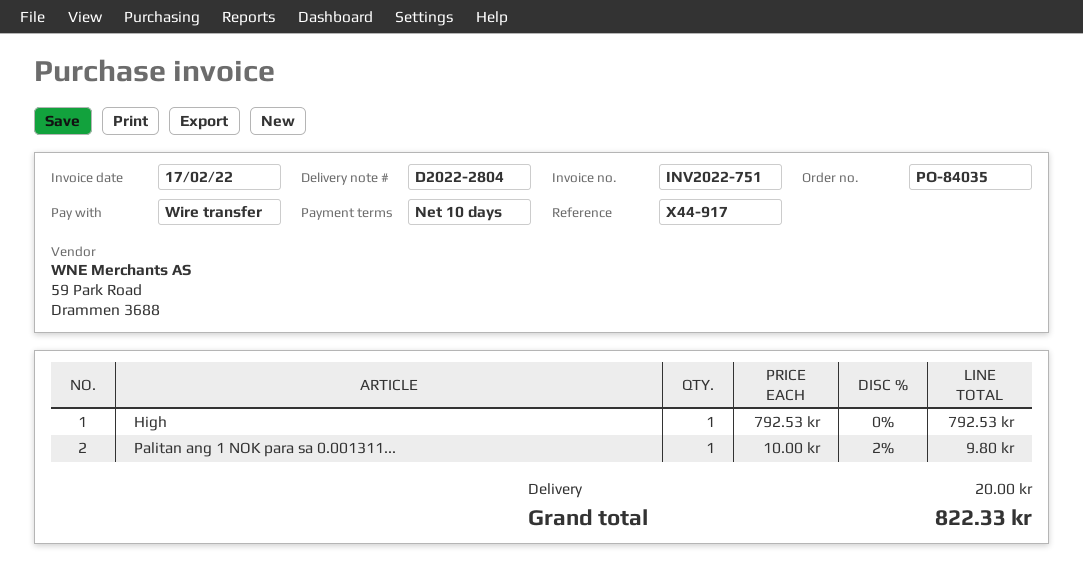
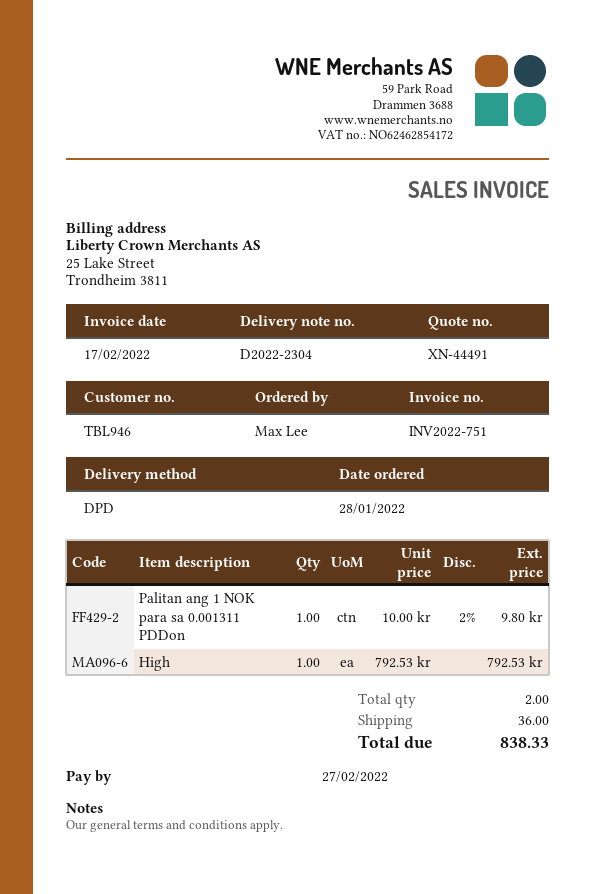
delivery note number: D2022-2804 -> D2022-2304
shipping: 20.00 -> 36.00
total: 822.33 -> 838.33

